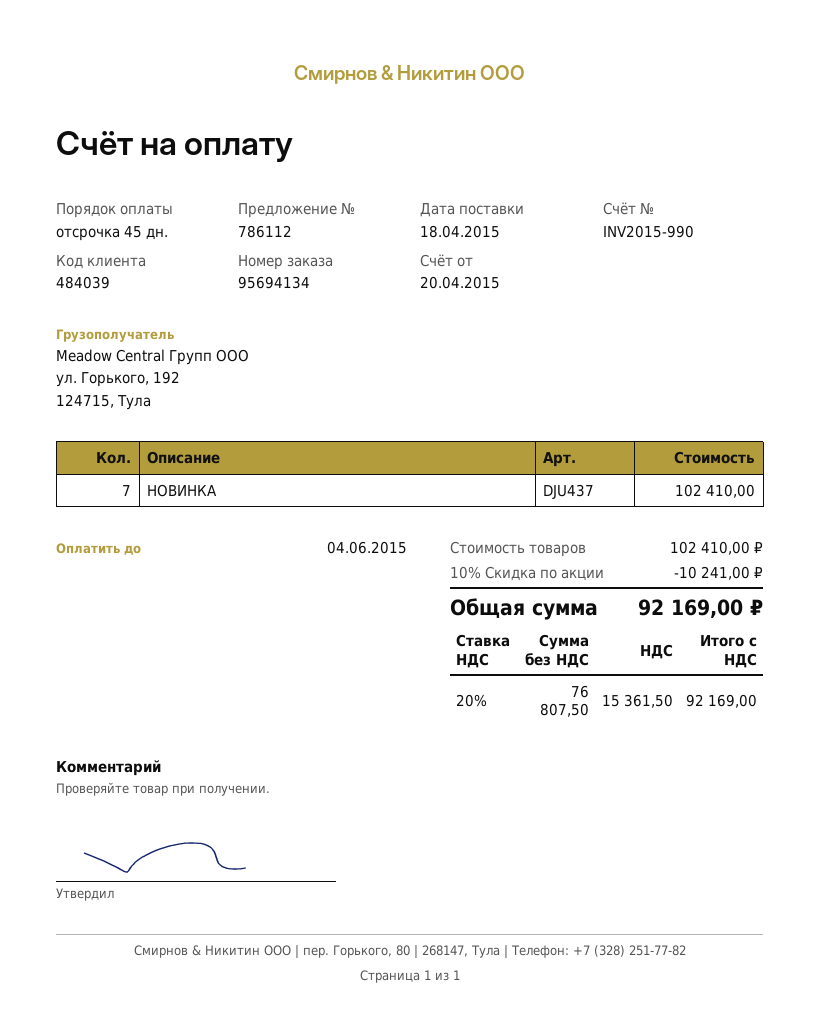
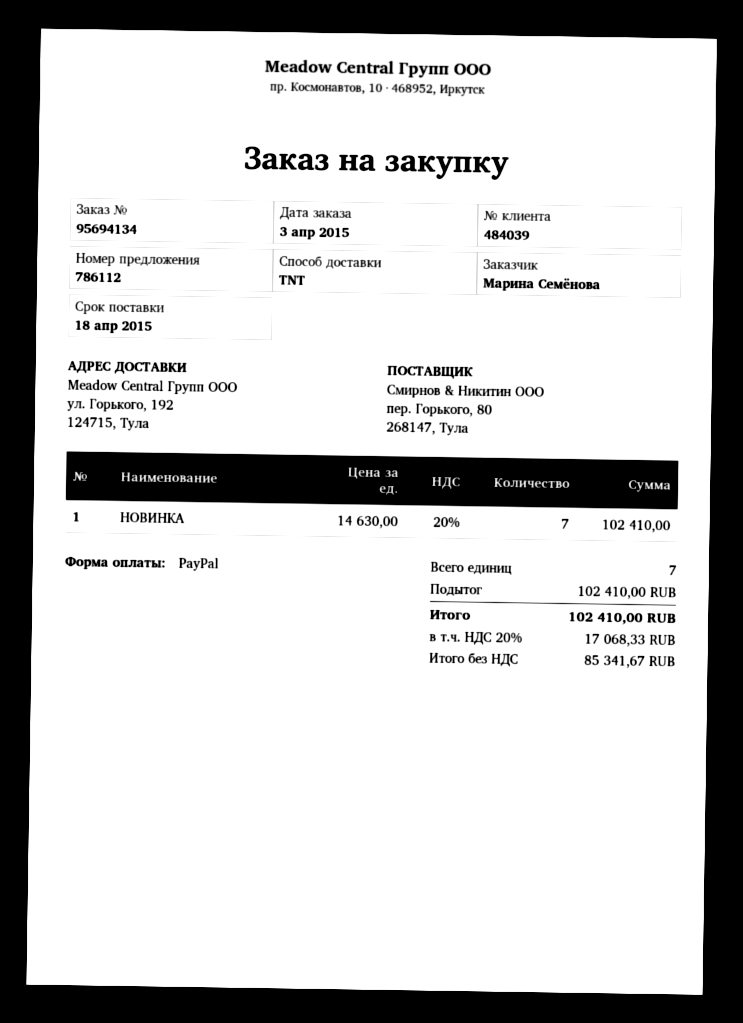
discount: 10% = 10241.00 -> none
net: 76807.50 -> 85341.67
tax: 20% = 15361.50 -> 20% = 17068.33
total: 92169.00 -> 102410.00

